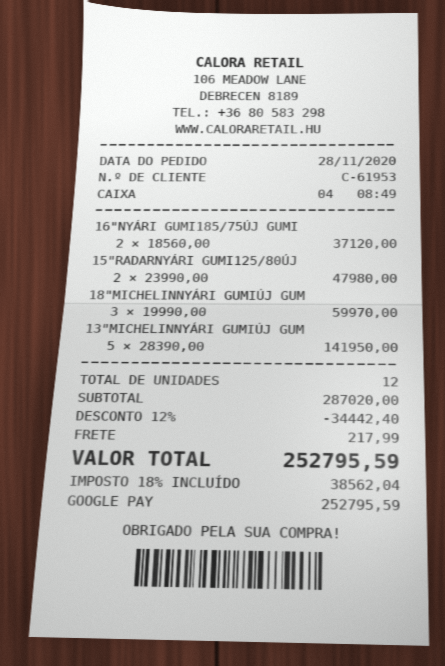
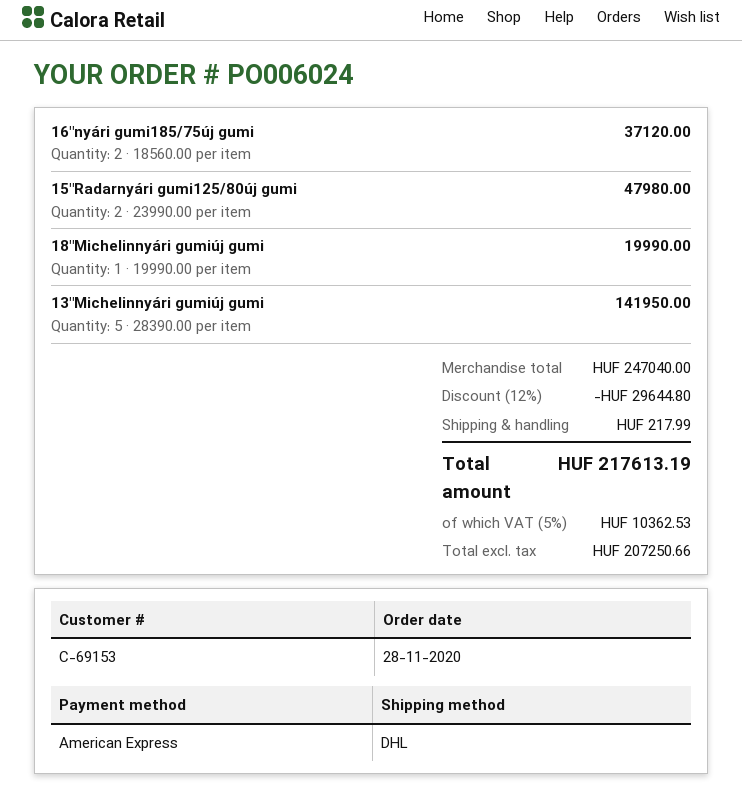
customer number: C-61953 -> C-69153
payment method: Google Pay -> American Express
18"MICHELINNYÁRI GUMIÚJ GUM: 3 x 19990.00 = 59970.00 -> 1 x 19990.00 = 19990.00
subtotal: 287020.00 -> 247040.00
discount: 12% = 34442.40 -> 12% = 29644.80
tax: 18% = 38562.04 -> 5% = 10362.53
total: 252795.59 -> 217613.19

